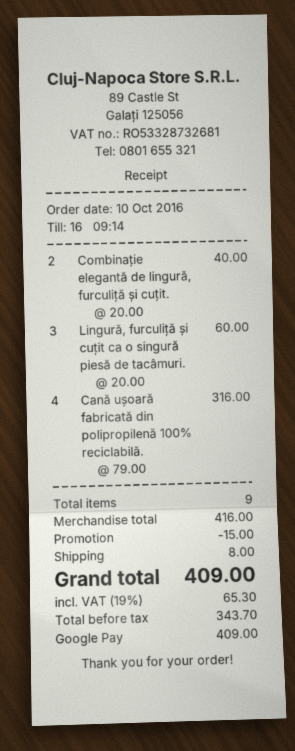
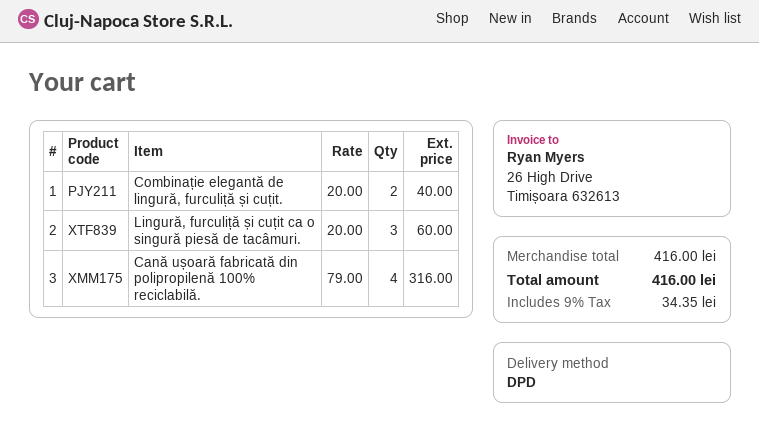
discount: 15.00 -> none
shipping: 8.00 -> none
tax: 19% = 65.30 -> 9% = 34.35
total: 409.00 -> 416.00

